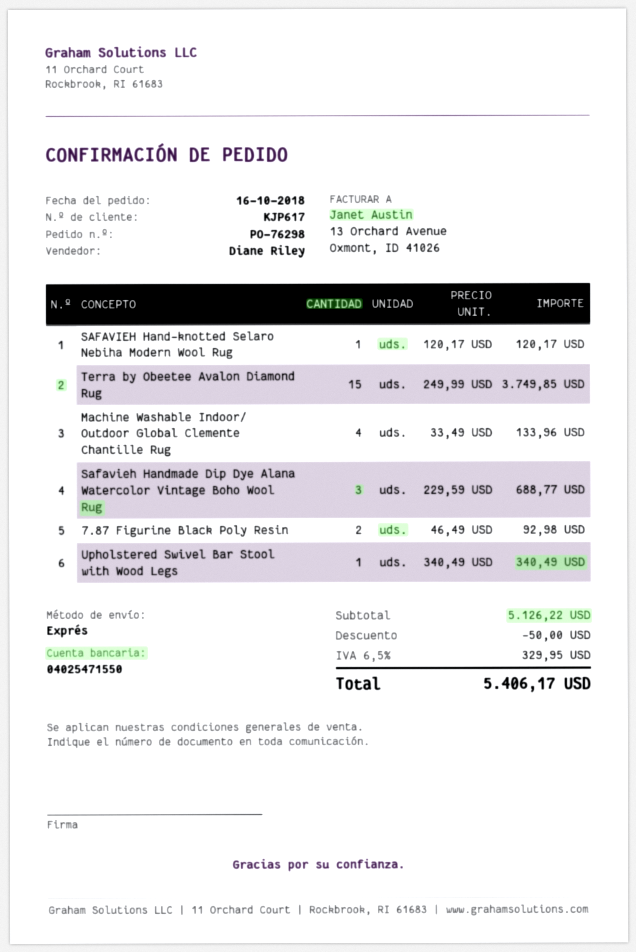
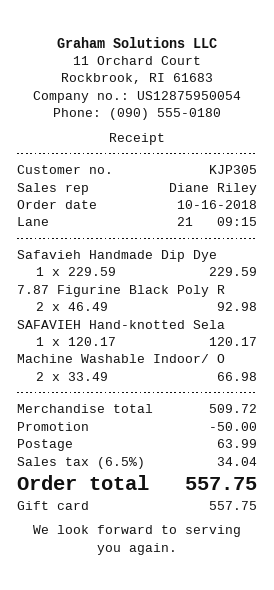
customer number: KJP617 -> KJP305
Terra by Obeetee Avalon Diamond Rug: 15 x 249.99 = 3749.85 -> none
Machine Washable Indoor/ Outdoor Global Clemente Chantille Rug: 4 x 33.49 = 133.96 -> 2 x 33.49 = 66.98
Safavieh Handmade Dip Dye Alana Watercolor Vintage Boho Wool Rug: 3 x 229.59 = 688.77 -> 1 x 229.59 = 229.59
Upholstered Swivel Bar Stool with Wood Legs: 1 x 340.49 = 340.49 -> none
subtotal: 5126.22 -> 509.72
shipping: none -> 63.99
tax: 6.5% = 329.95 -> 6.5% = 34.04
total: 5406.17 -> 557.75

